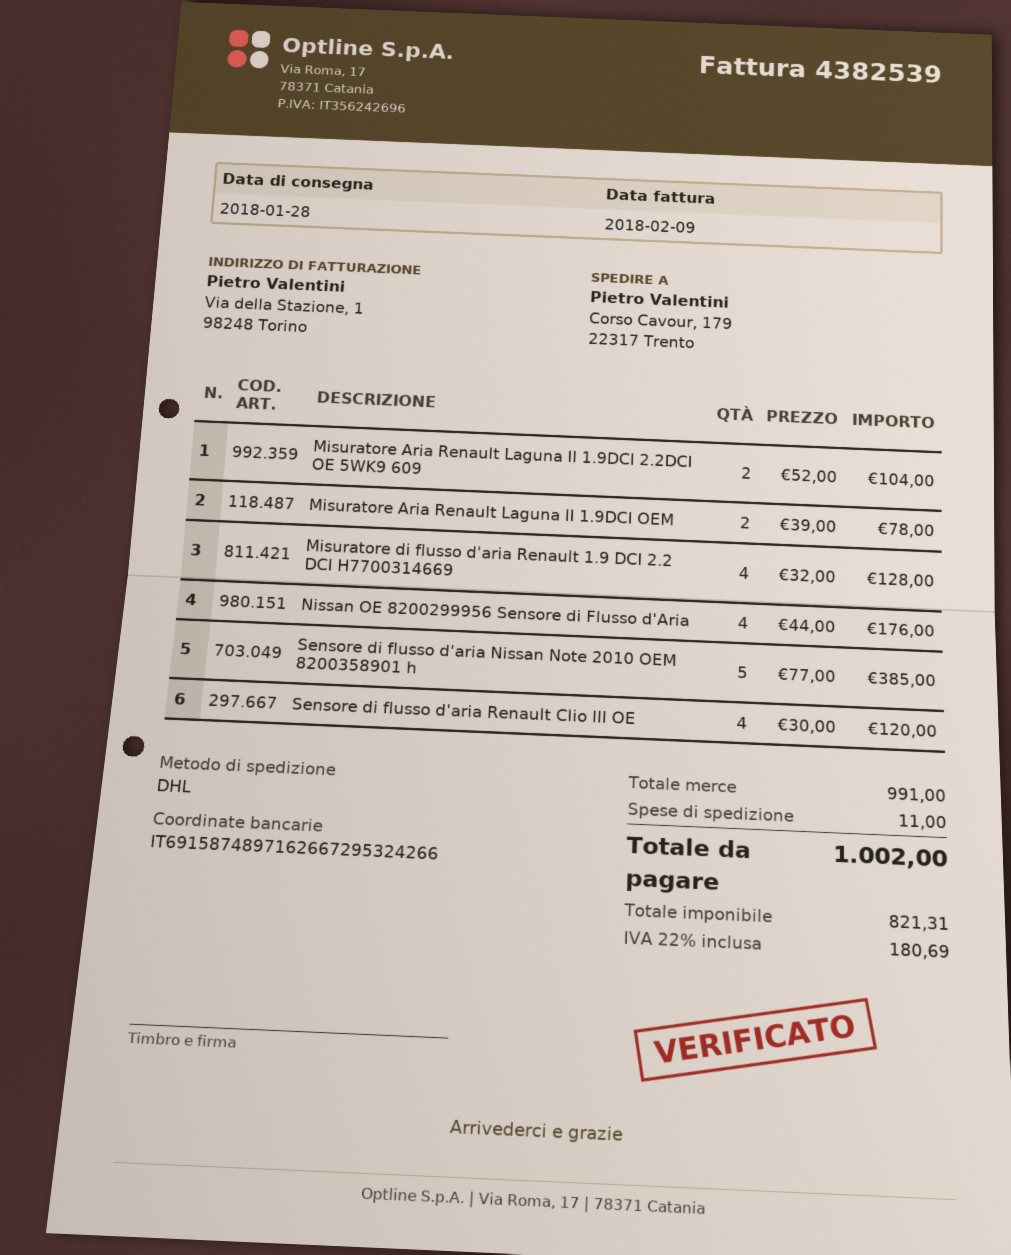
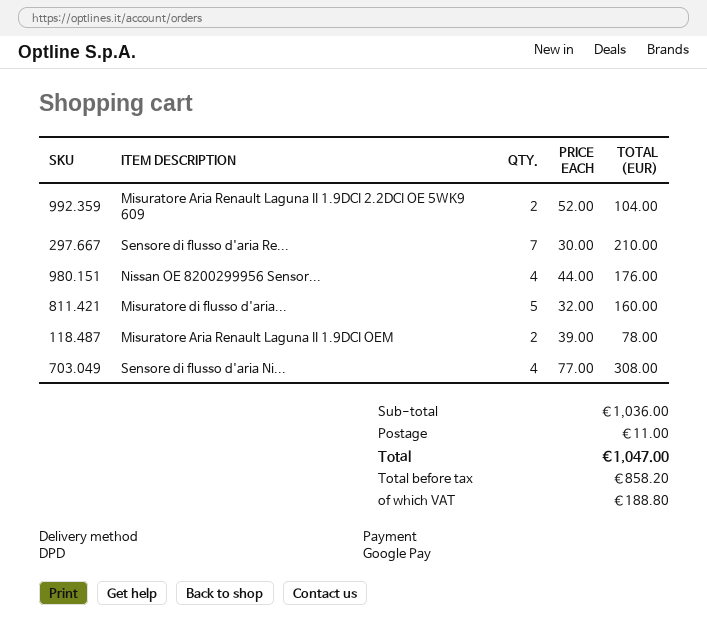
shipping method: DHL -> DPD
Misuratore di flusso d'aria Renault 1.9 DCI 2.2 DCI H7700314669: 4 x 32.00 = 128.00 -> 5 x 32.00 = 160.00
Sensore di flusso d'aria Nissan Note 2010 OEM 8200358901 h: 5 x 77.00 = 385.00 -> 4 x 77.00 = 308.00
Sensore di flusso d'aria Renault Clio III OE: 4 x 30.00 = 120.00 -> 7 x 30.00 = 210.00
subtotal: 991.00 -> 1036.00
net: 821.31 -> 858.20
tax: 180.69 -> 188.80
total: 1002.00 -> 1047.00

